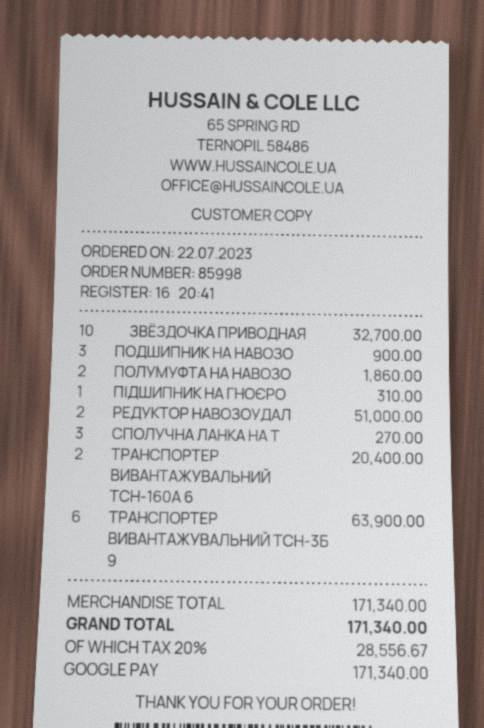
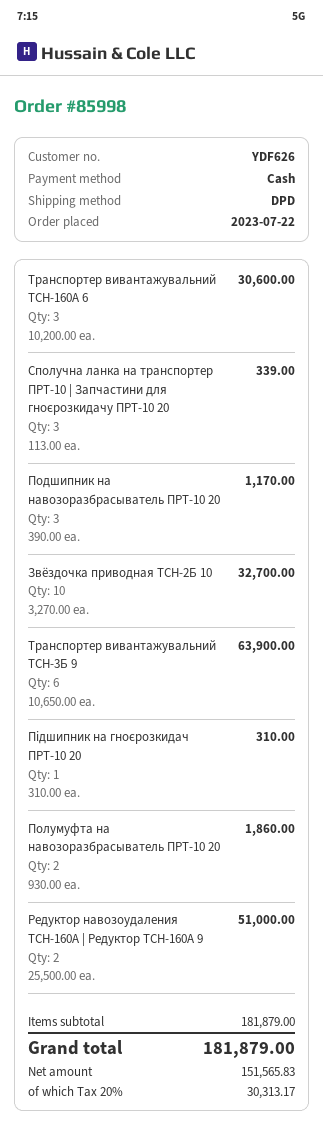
payment method: Google Pay -> cash
ПОДШИПНИК НА НАВОЗО: 3 for 900.00 -> 3 for 1170.00
СПОЛУЧНА ЛАНКА НА Т: 3 for 270.00 -> 3 for 339.00
ТРАНСПОРТЕР ВИВАНТАЖУВАЛЬНИЙ ТСН-160А 6: 2 for 20400.00 -> 3 for 30600.00
subtotal: 171340.00 -> 181879.00
tax: 20% = 28556.67 -> 20% = 30313.17
total: 171340.00 -> 181879.00

